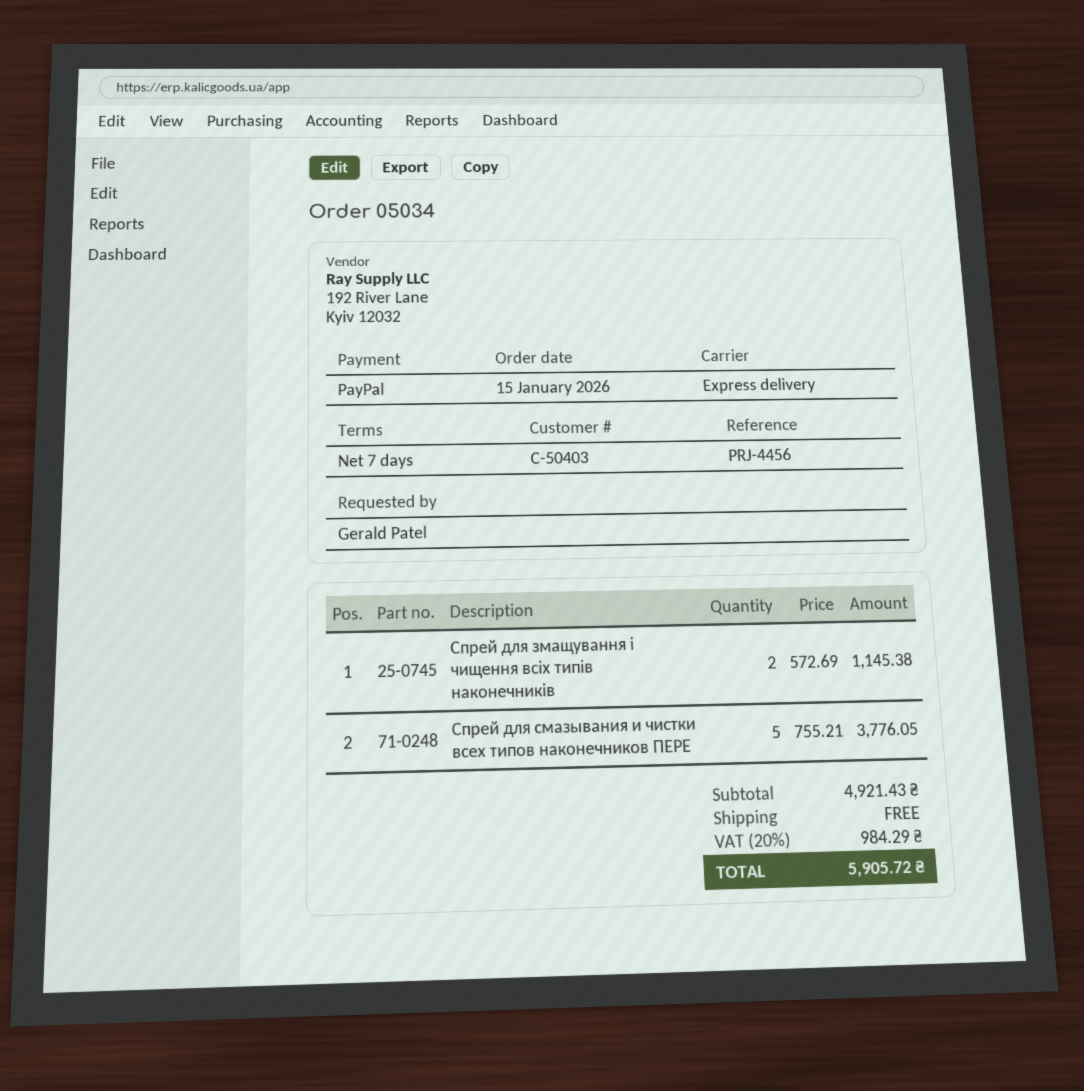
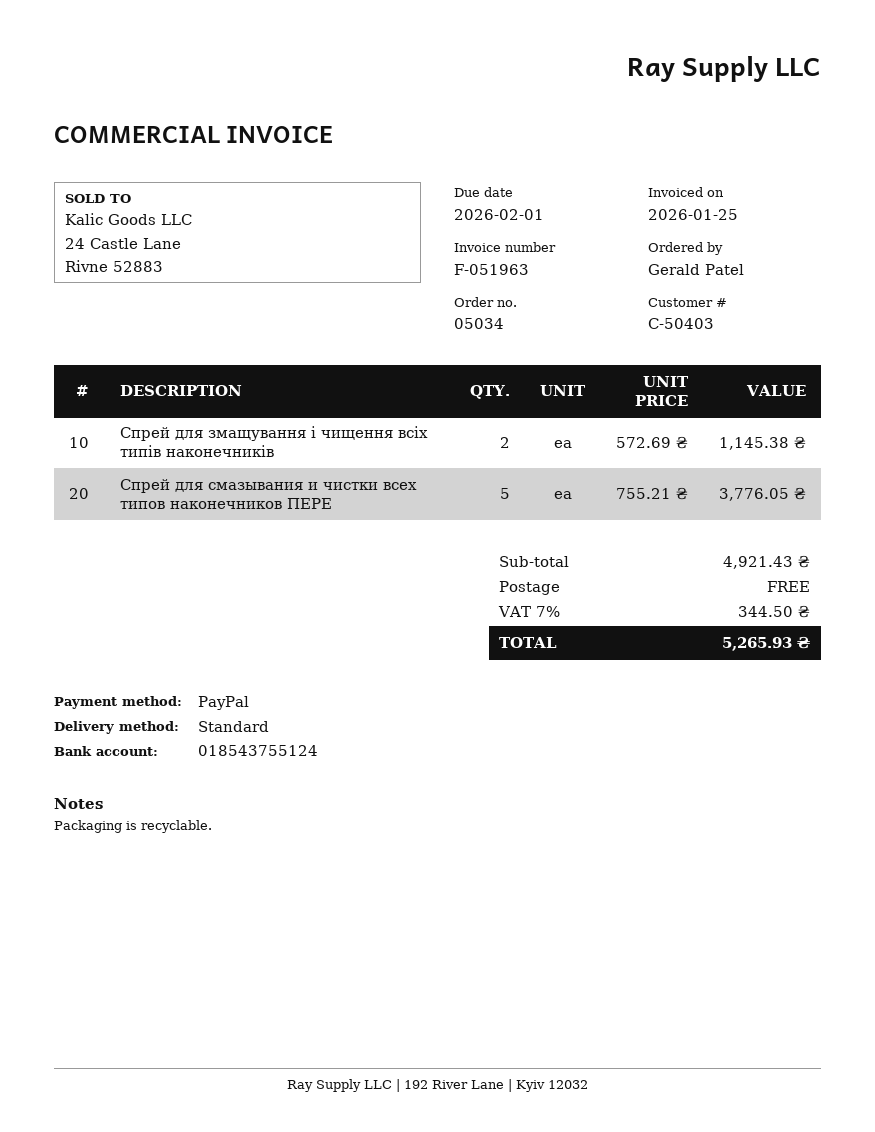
shipping method: express -> standard
tax: 20% = 984.29 -> 7% = 344.50
total: 5905.72 -> 5265.93

